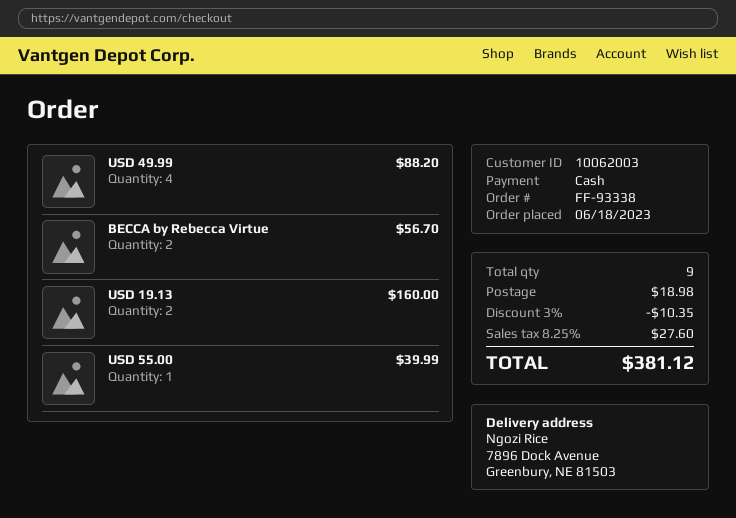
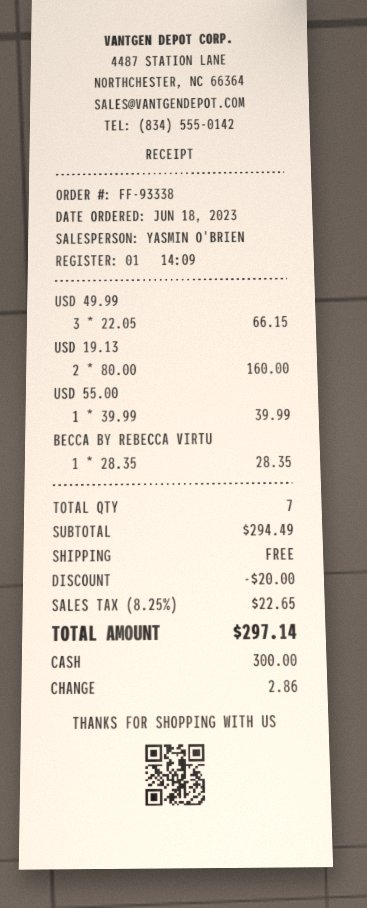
USD 49.99: 4 for 88.20 -> 3 for 66.15
BECCA by Rebecca Virtue: 2 for 56.70 -> 1 for 28.35
total quantity: 9 -> 7
discount: 10.35 -> 20.00
shipping: 18.98 -> 0.00
tax: 8.25% = 27.60 -> 8.25% = 22.65
total: 381.12 -> 297.14

